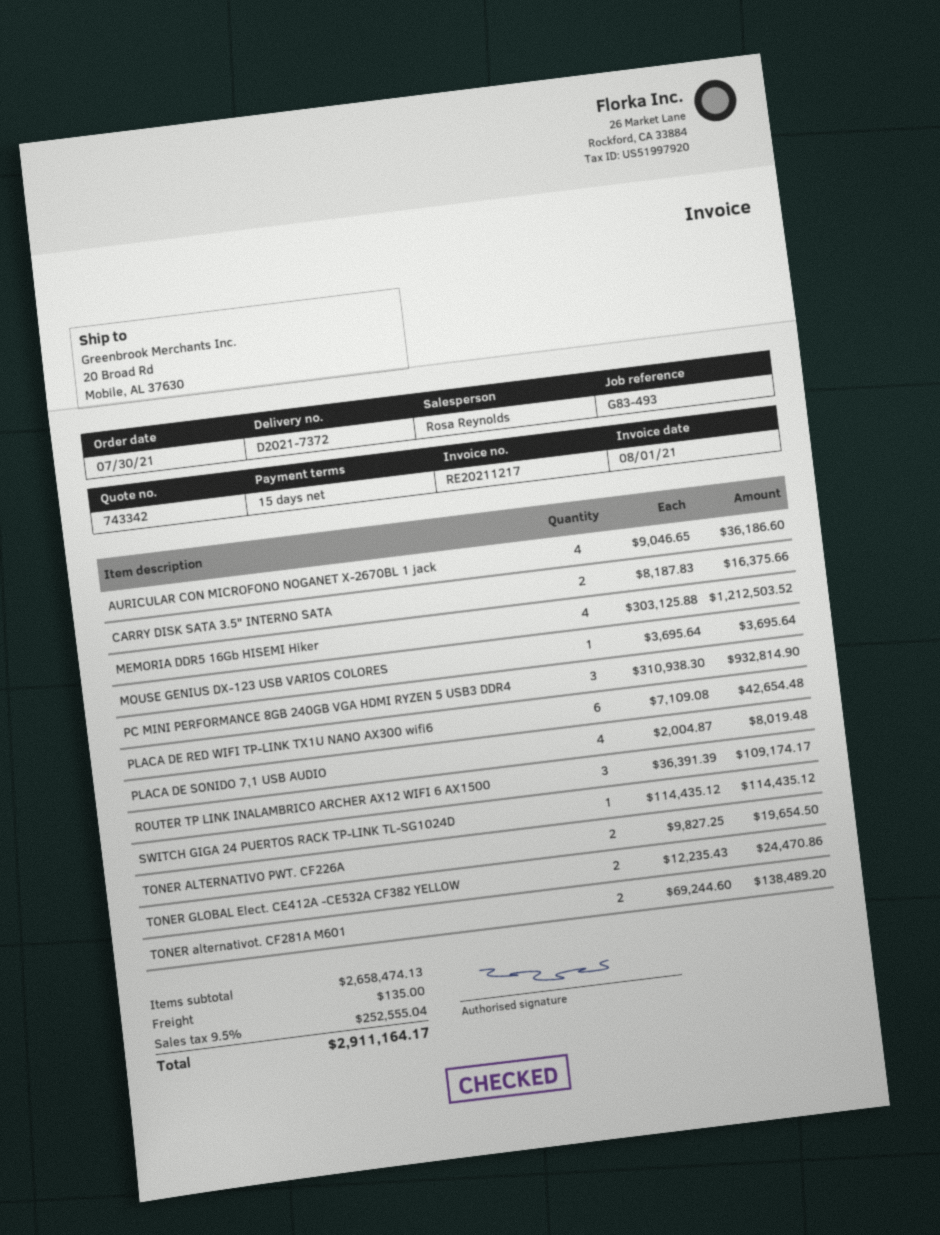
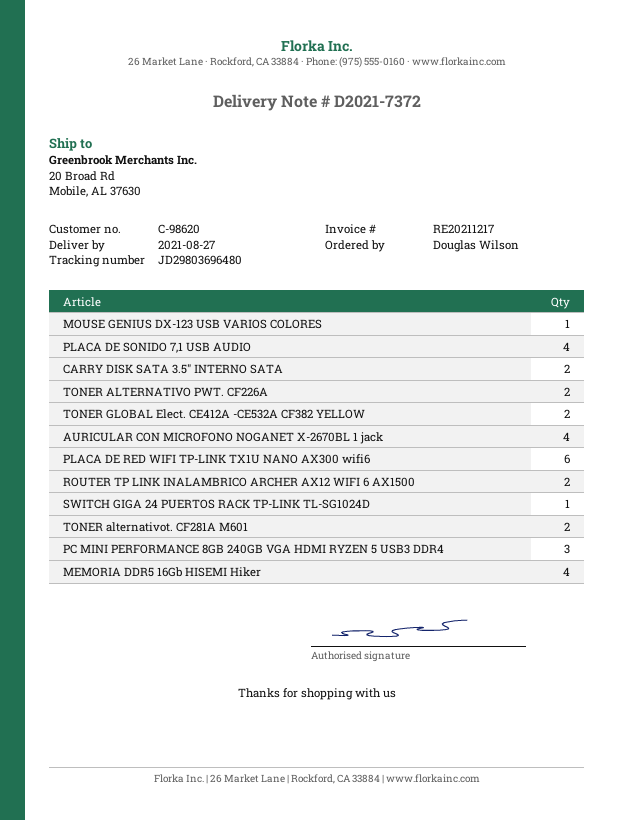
ROUTER TP LINK INALAMBRICO ARCHER AX12 WIFI 6 AX1500: 3 -> 2

